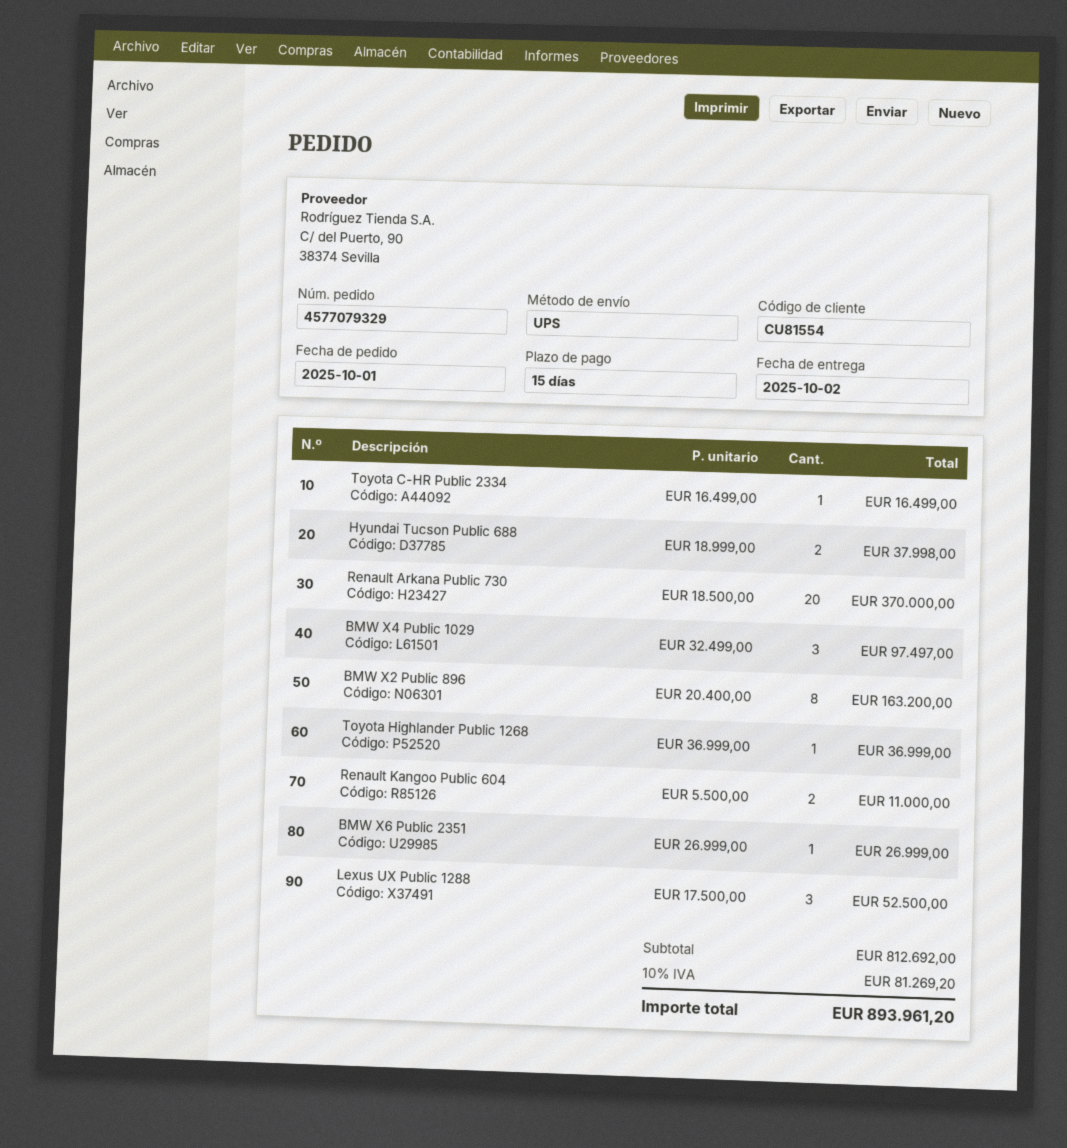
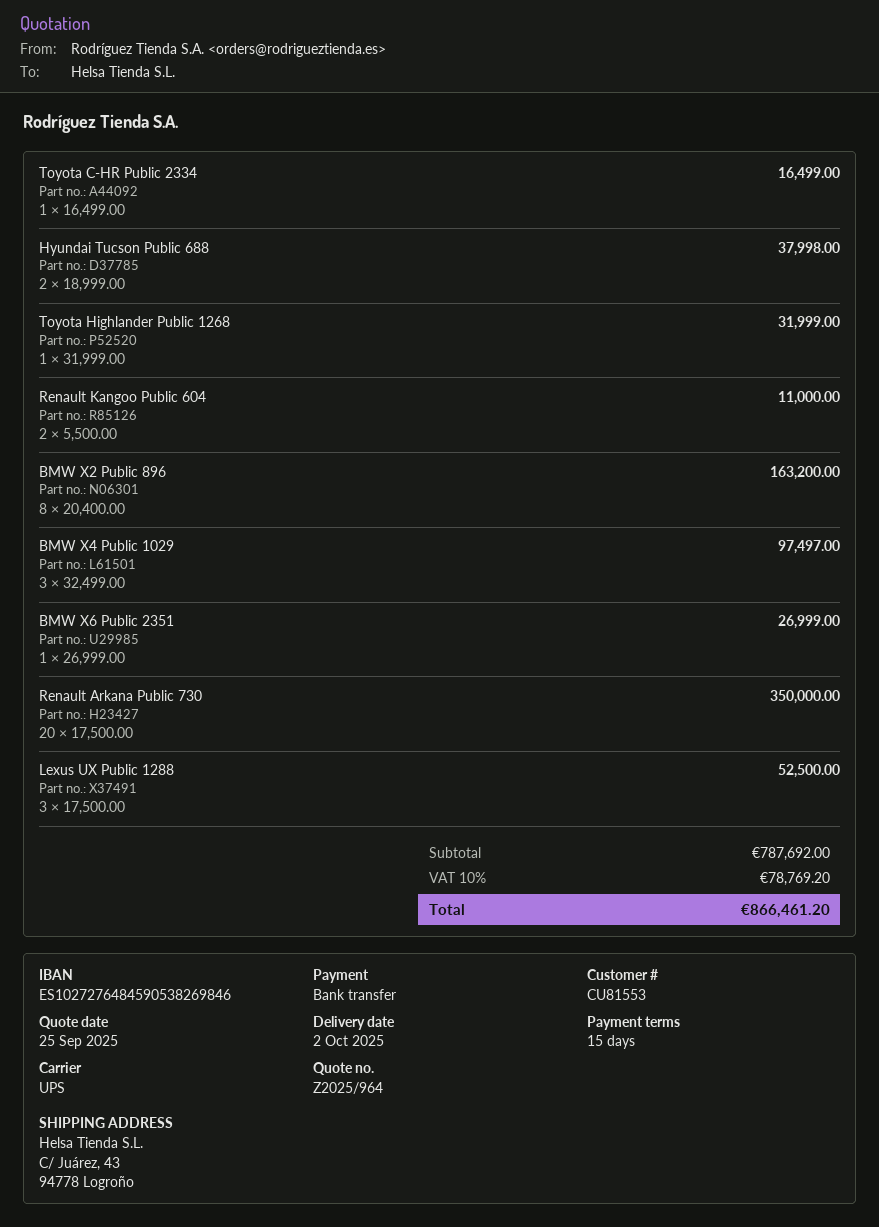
customer number: CU81554 -> CU81553
Renault Arkana Public 730: 20 x 18500.00 = 370000.00 -> 20 x 17500.00 = 350000.00
Toyota Highlander Public 1268: 1 x 36999.00 = 36999.00 -> 1 x 31999.00 = 31999.00
subtotal: 812692.00 -> 787692.00
tax: 10% = 81269.20 -> 10% = 78769.20
total: 893961.20 -> 866461.20

